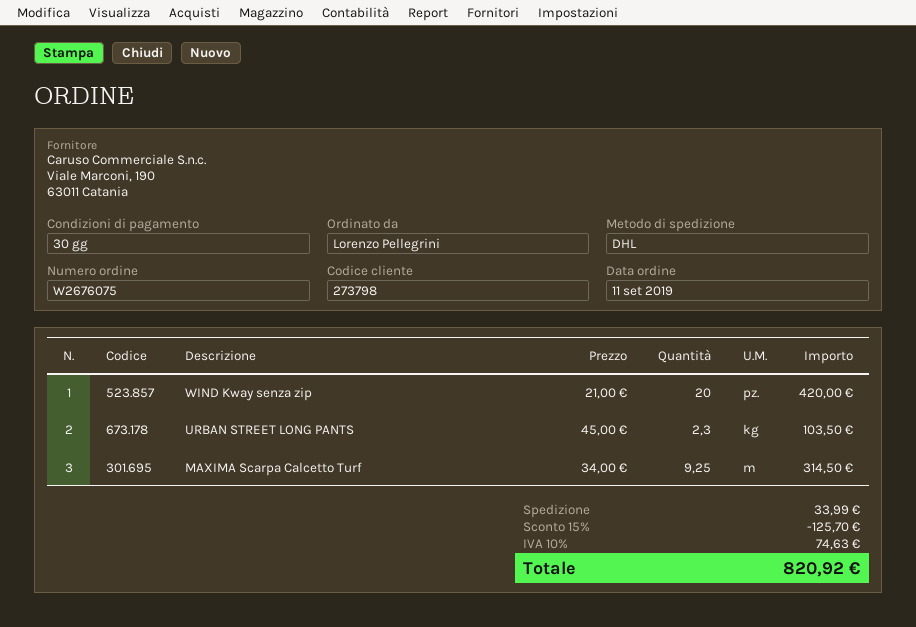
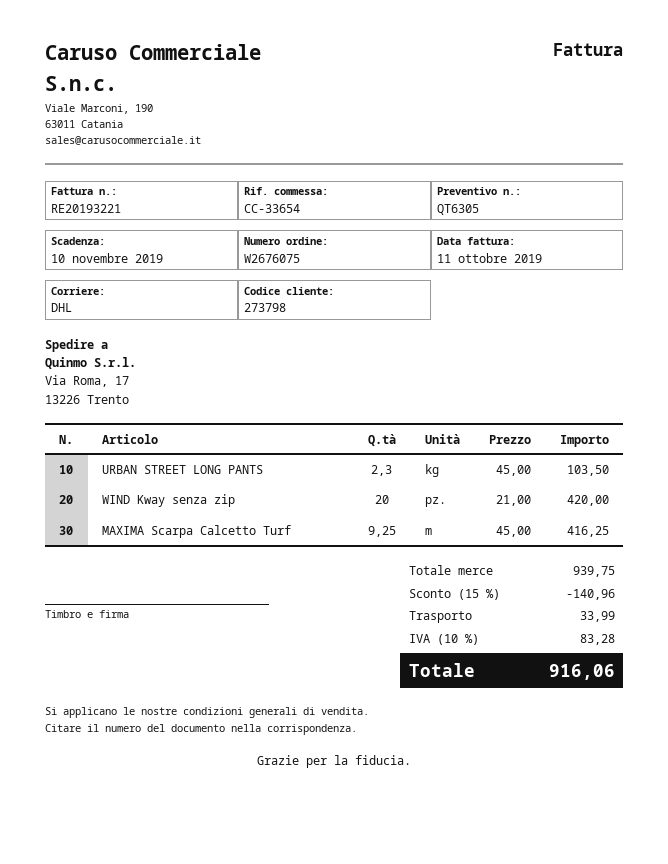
MAXIMA Scarpa Calcetto Turf: 9.25 x 34.00 = 314.50 -> 9.25 x 45.00 = 416.25
discount: 15% = 125.70 -> 15% = 140.96
tax: 10% = 74.63 -> 10% = 83.28
total: 820.92 -> 916.06

